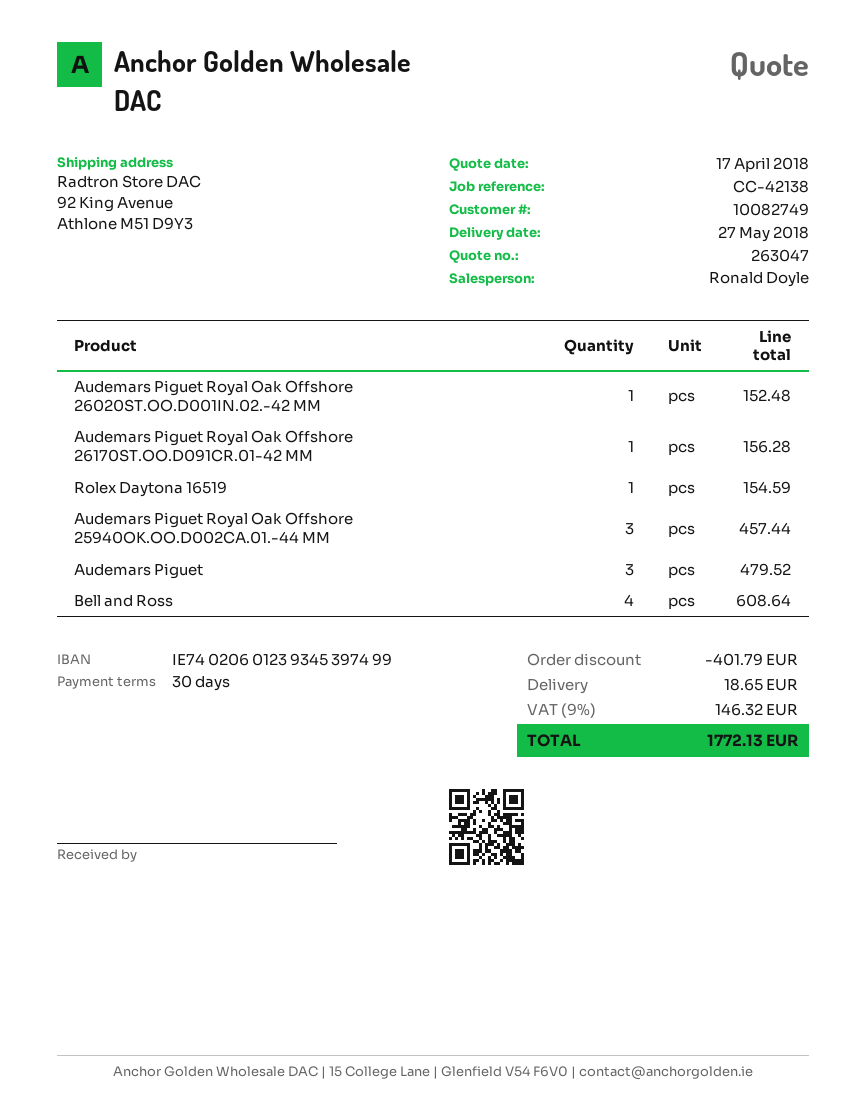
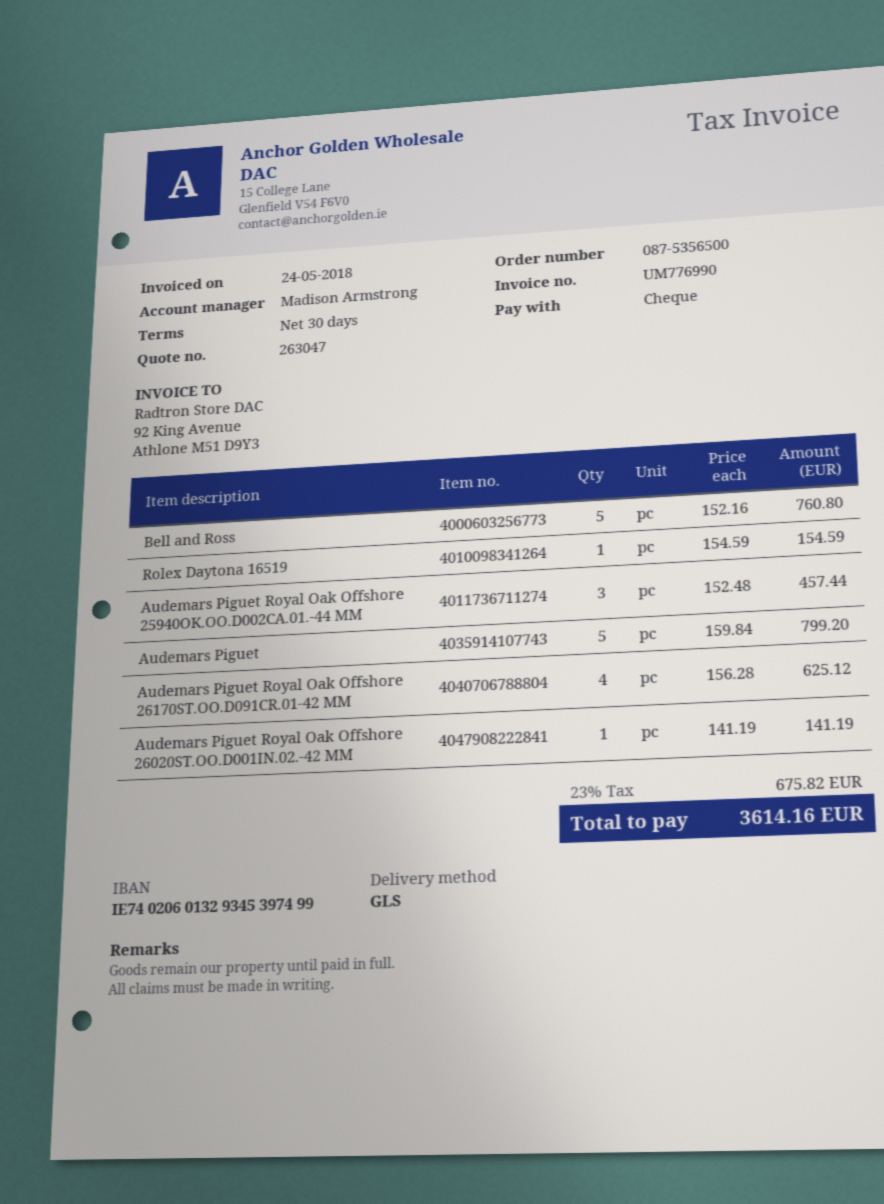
sales rep: Ronald Doyle -> Madison Armstrong
bank account: IE74020601239345397499 -> IE74020601329345397499
Audemars Piguet Royal Oak Offshore 26020ST.OO.D001IN.02.-42 MM: 1 for 152.48 -> 1 for 141.19
Audemars Piguet Royal Oak Offshore 26170ST.OO.D091CR.01-42 MM: 1 for 156.28 -> 4 for 625.12
Audemars Piguet: 3 for 479.52 -> 5 for 799.20
Bell and Ross: 4 for 608.64 -> 5 for 760.80
discount: 401.79 -> none
shipping: 18.65 -> none
tax: 9% = 146.32 -> 23% = 675.82
total: 1772.13 -> 3614.16

